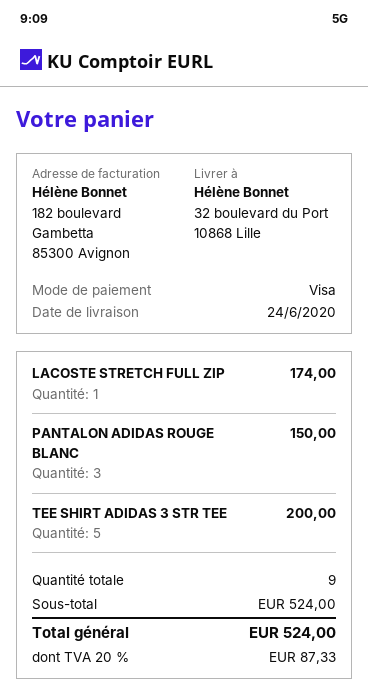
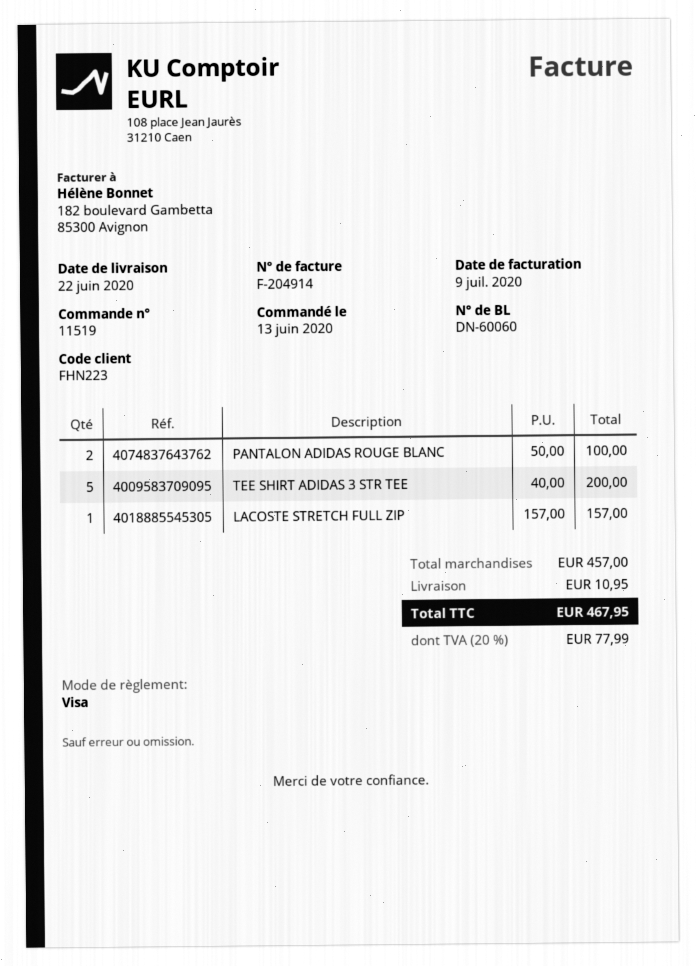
delivery date: 2020-06-24 -> 2020-06-22
LACOSTE STRETCH FULL ZIP: 1 for 174.00 -> 1 for 157.00
PANTALON ADIDAS ROUGE BLANC: 3 for 150.00 -> 2 for 100.00
subtotal: 524.00 -> 457.00
shipping: none -> 10.95
tax: 20% = 87.33 -> 20% = 77.99
total: 524.00 -> 467.95

